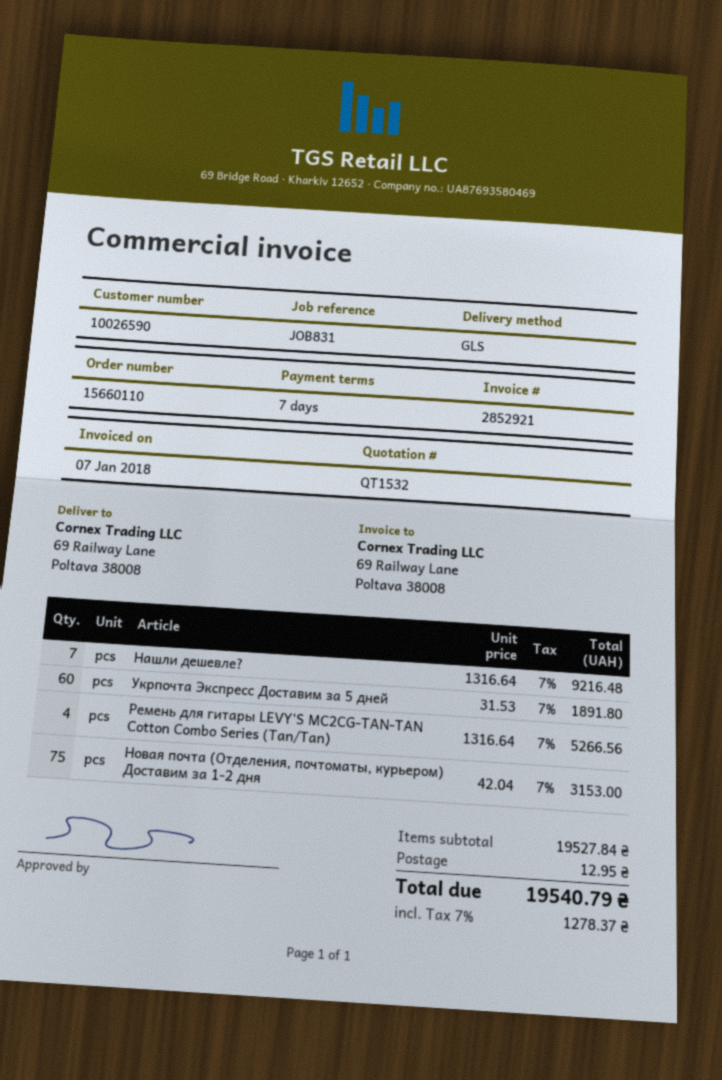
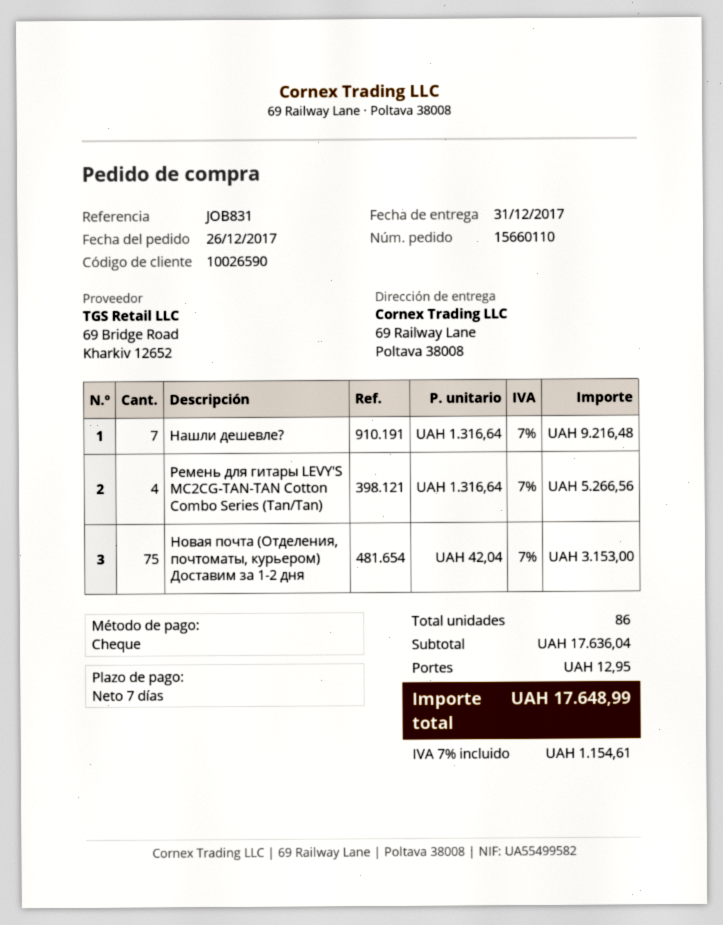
Укрпочта Экспресс Доставим за 5 дней: 60 x 31.53 = 1891.80 -> none
subtotal: 19527.84 -> 17636.04
tax: 7% = 1278.37 -> 7% = 1154.61
total: 19540.79 -> 17648.99

